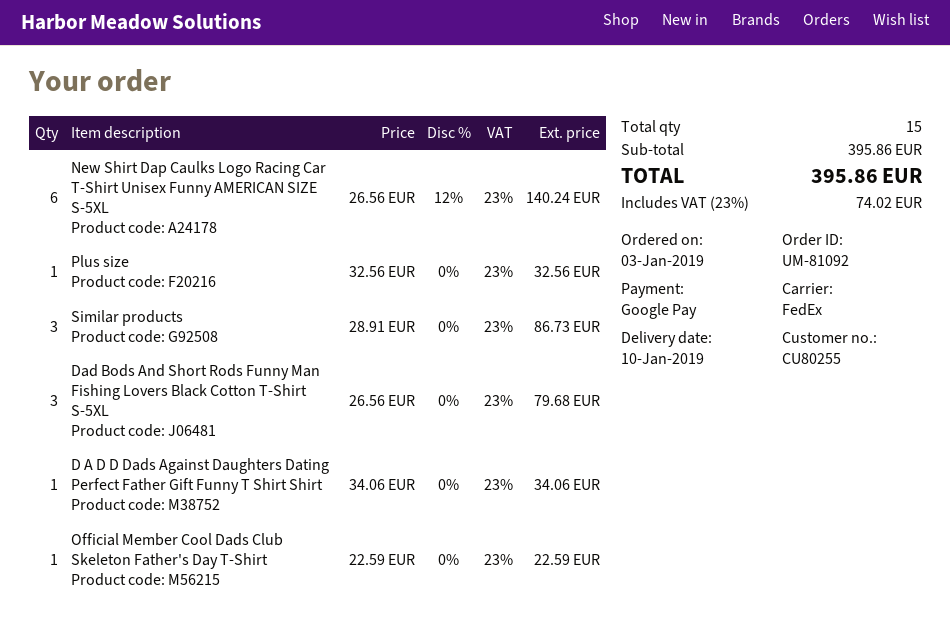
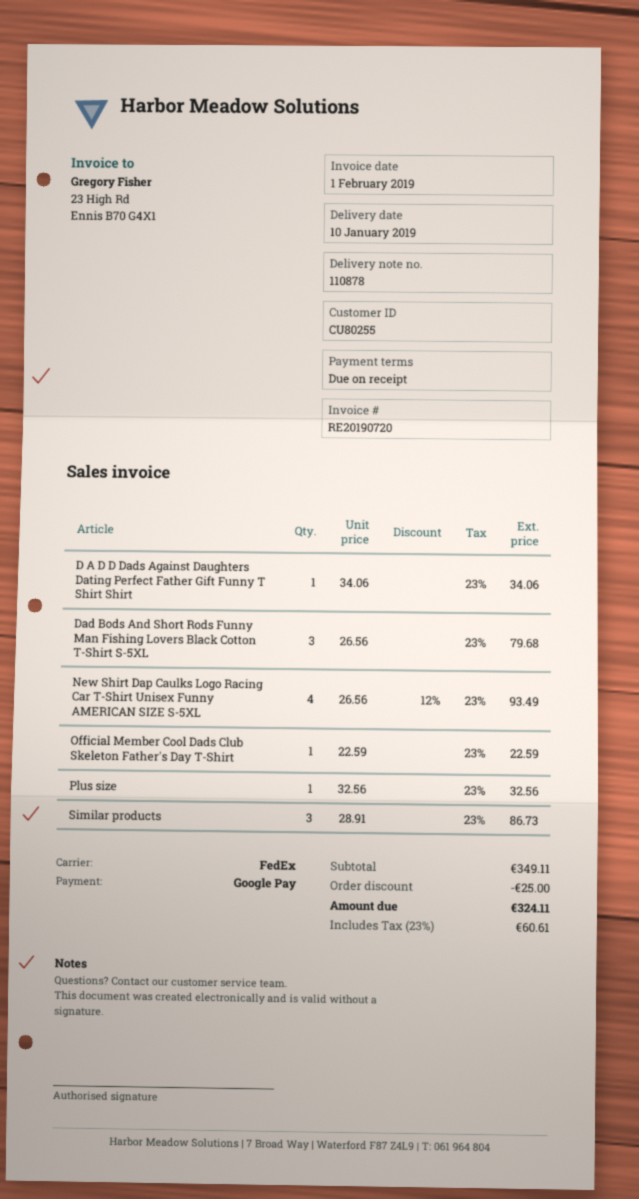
New Shirt Dap Caulks Logo Racing Car T-Shirt Unisex Funny AMERICAN SIZE S-5XL: 6 x 26.56 - 12% = 140.24 -> 4 x 26.56 - 12% = 93.49
subtotal: 395.86 -> 349.11
discount: none -> 25.00
tax: 23% = 74.02 -> 23% = 60.61
total: 395.86 -> 324.11

